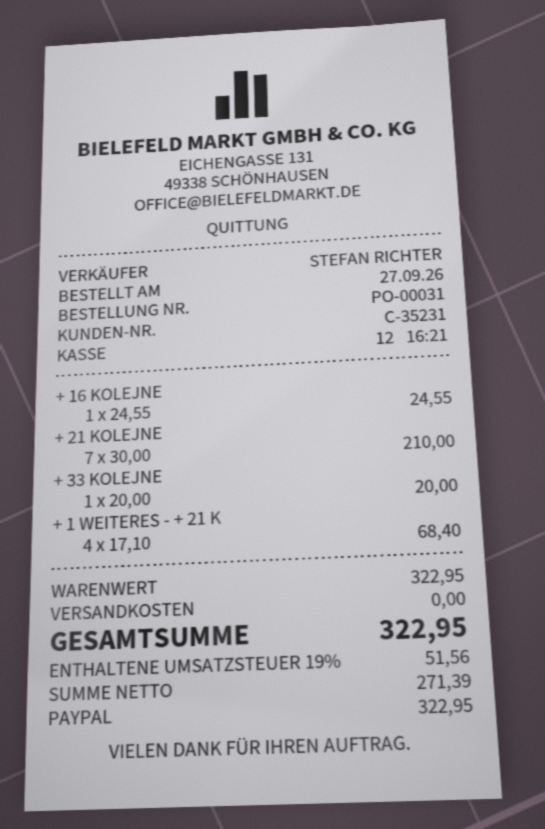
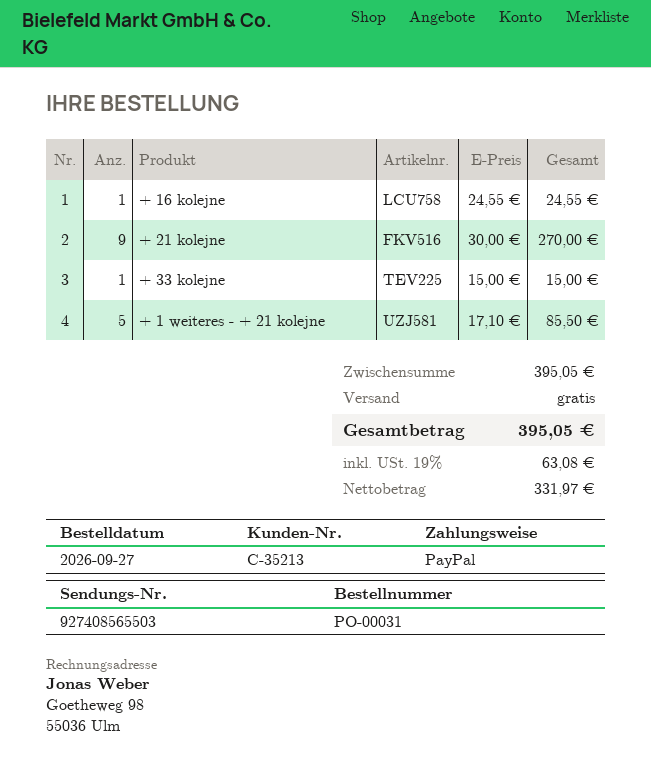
customer number: C-35231 -> C-35213
+ 21 KOLEJNE: 7 x 30.00 = 210.00 -> 9 x 30.00 = 270.00
+ 33 KOLEJNE: 1 x 20.00 = 20.00 -> 1 x 15.00 = 15.00
+ 1 WEITERES - + 21 K: 4 x 17.10 = 68.40 -> 5 x 17.10 = 85.50
subtotal: 322.95 -> 395.05
net: 271.39 -> 331.97
tax: 19% = 51.56 -> 19% = 63.08
total: 322.95 -> 395.05

